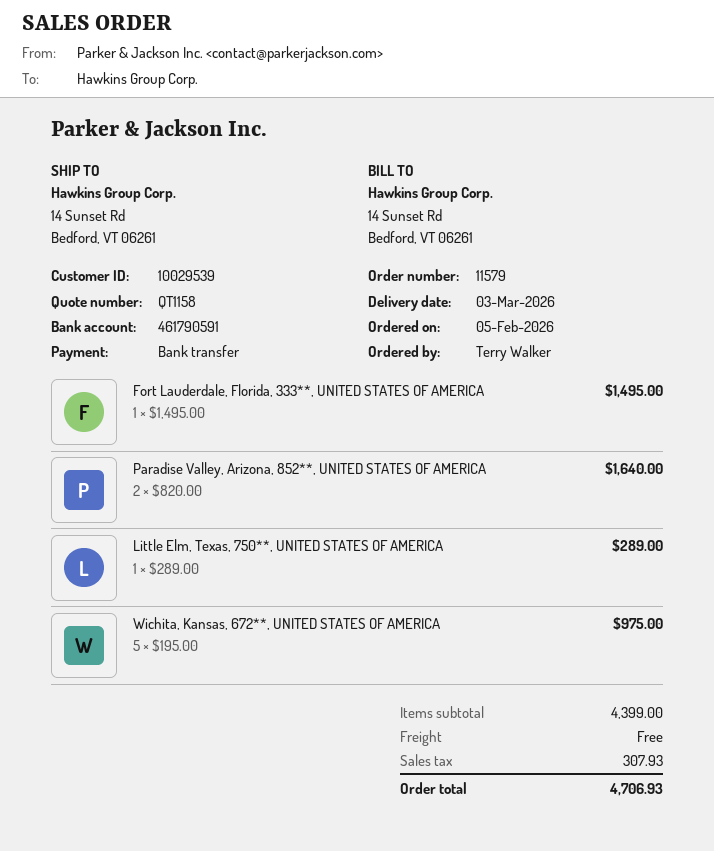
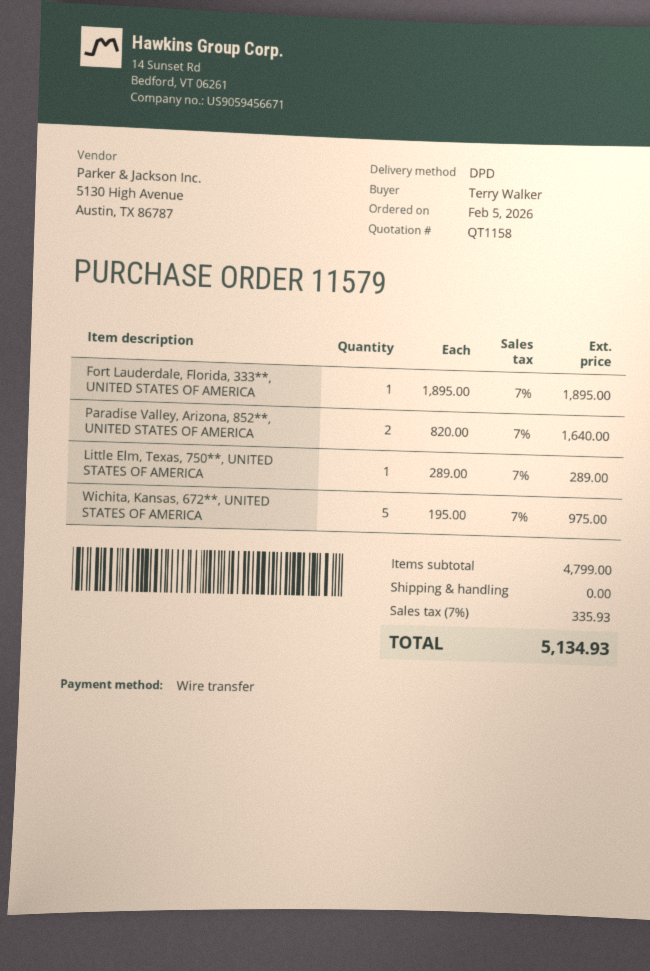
Fort Lauderdale, Florida, 333**, UNITED STATES OF AMERICA: 1 x 1495.00 = 1495.00 -> 1 x 1895.00 = 1895.00
subtotal: 4399.00 -> 4799.00
tax: 307.93 -> 335.93
total: 4706.93 -> 5134.93

